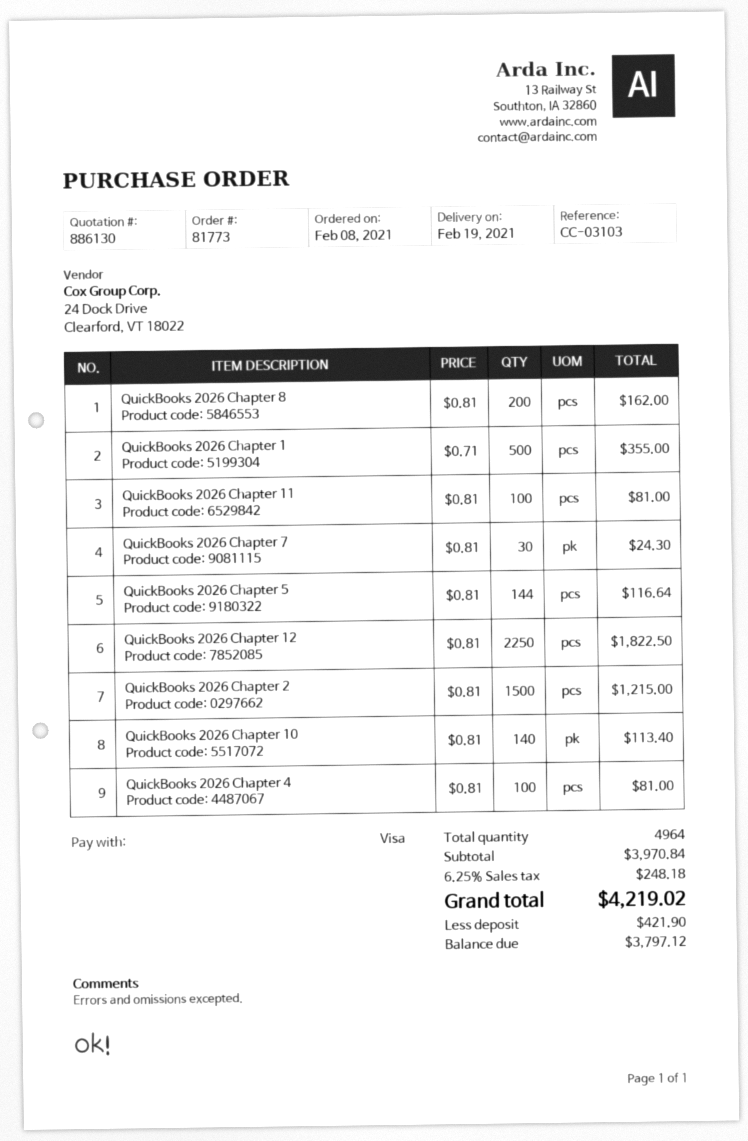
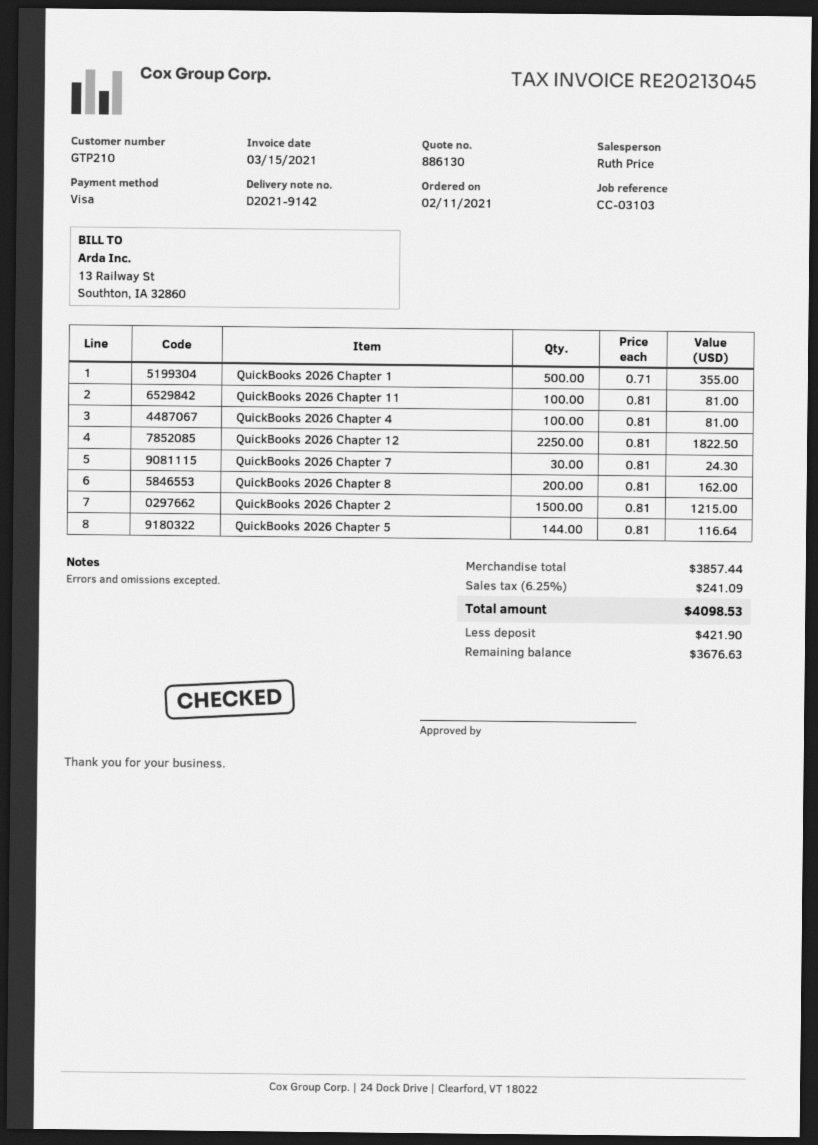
order date: 2021-02-08 -> 2021-02-11
QuickBooks 2026 Chapter 10: 140 x 0.81 = 113.40 -> none
subtotal: 3970.84 -> 3857.44
tax: 6.25% = 248.18 -> 6.25% = 241.09
total: 4219.02 -> 4098.53
balance: 3797.12 -> 3676.63

